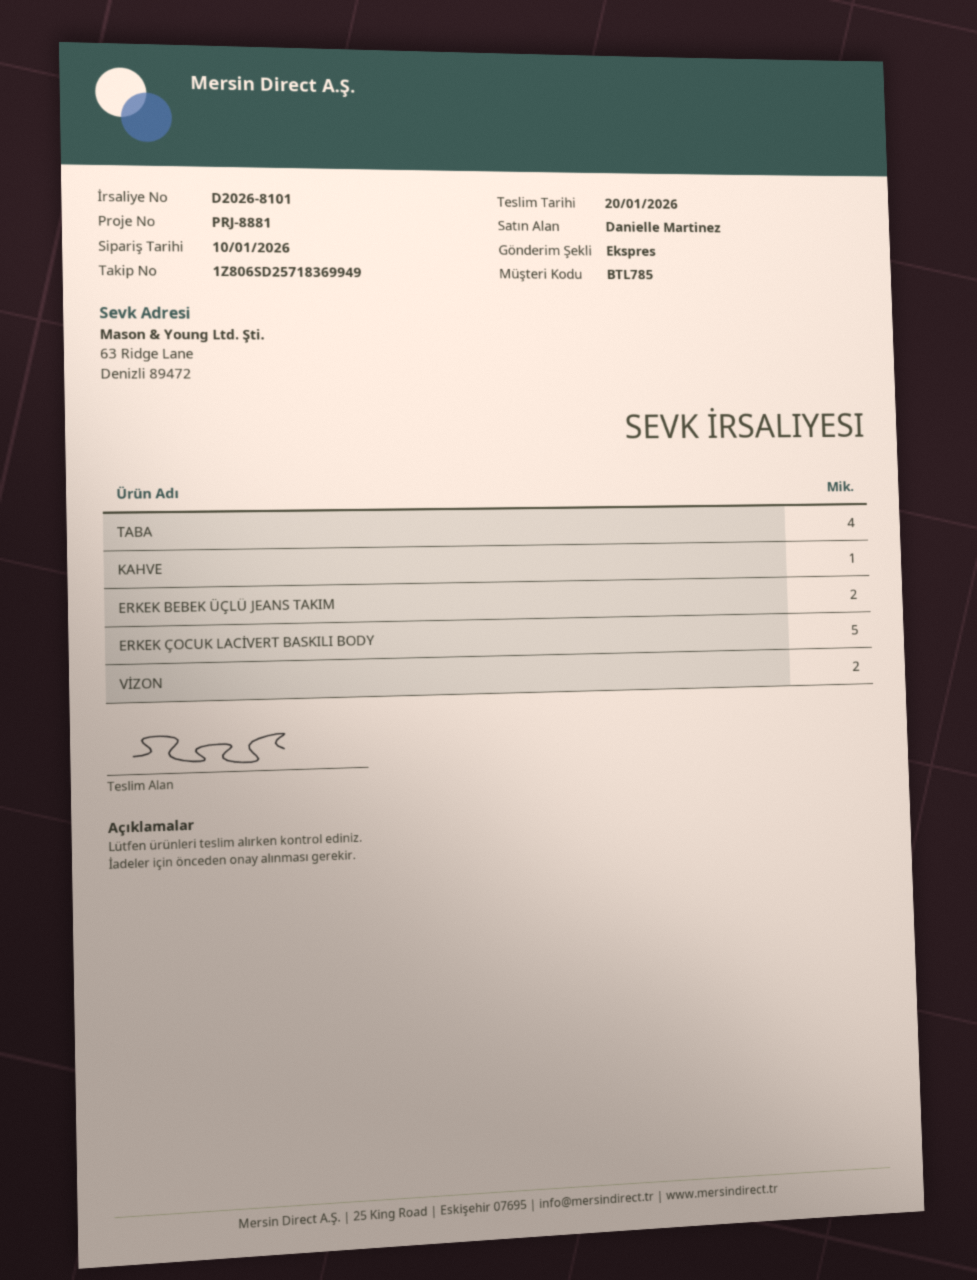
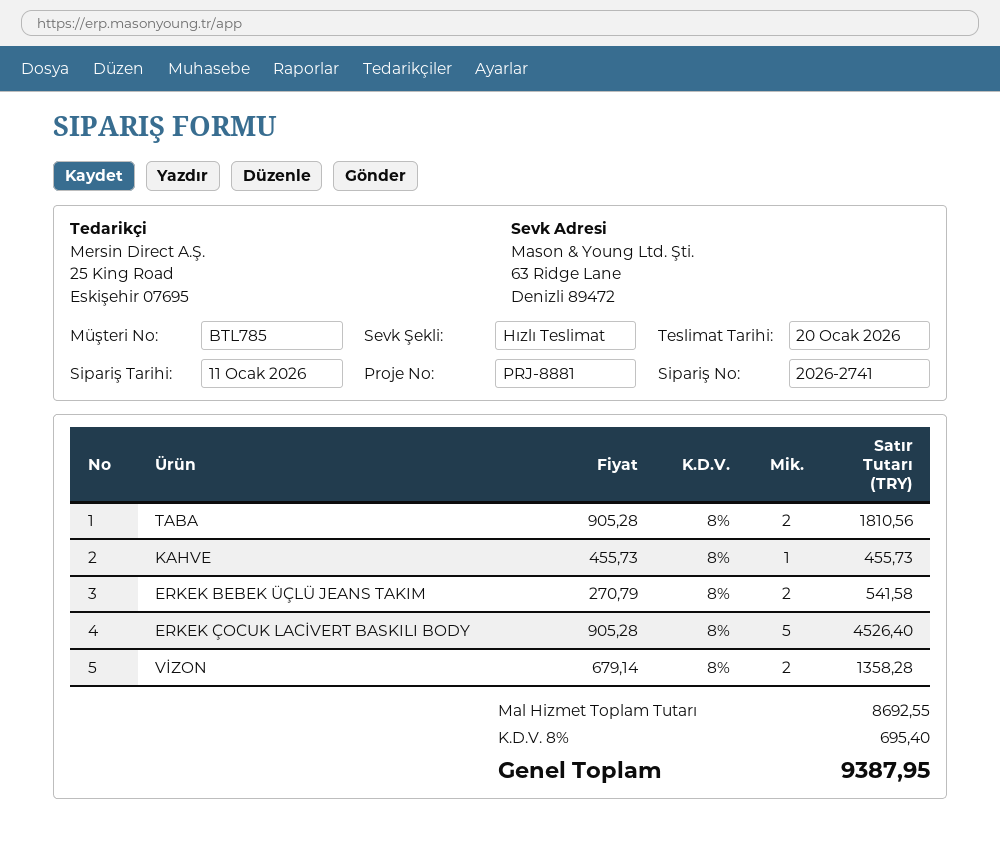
order date: 2026-01-10 -> 2026-01-11
TABA: 4 -> 2

